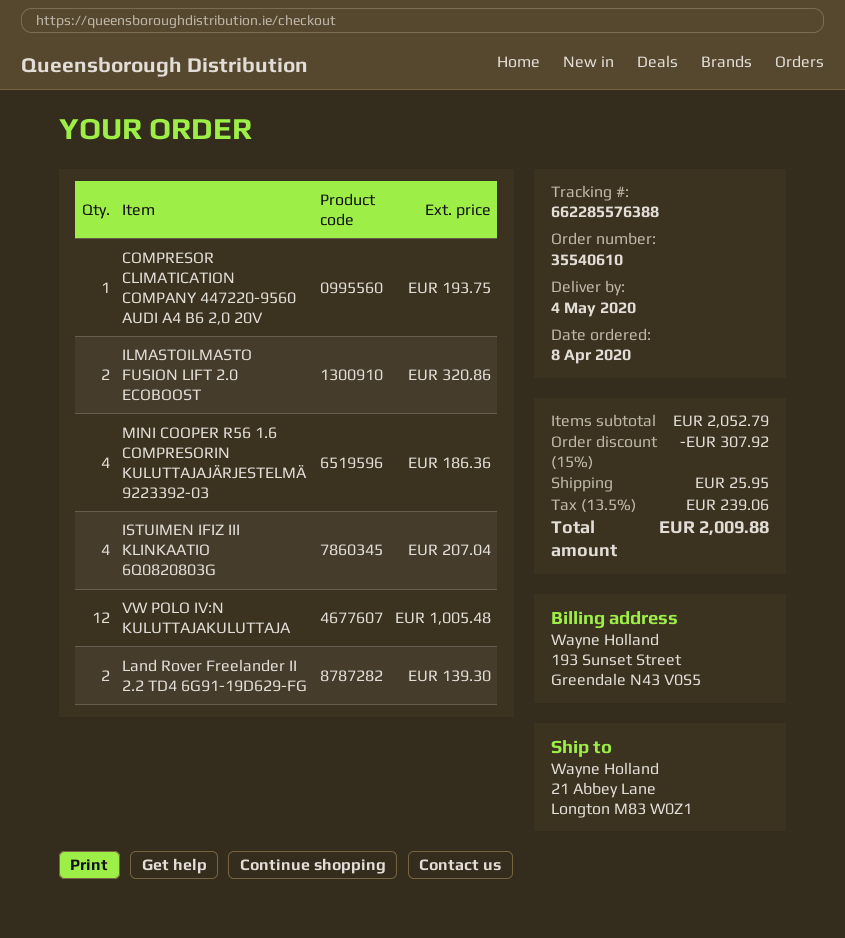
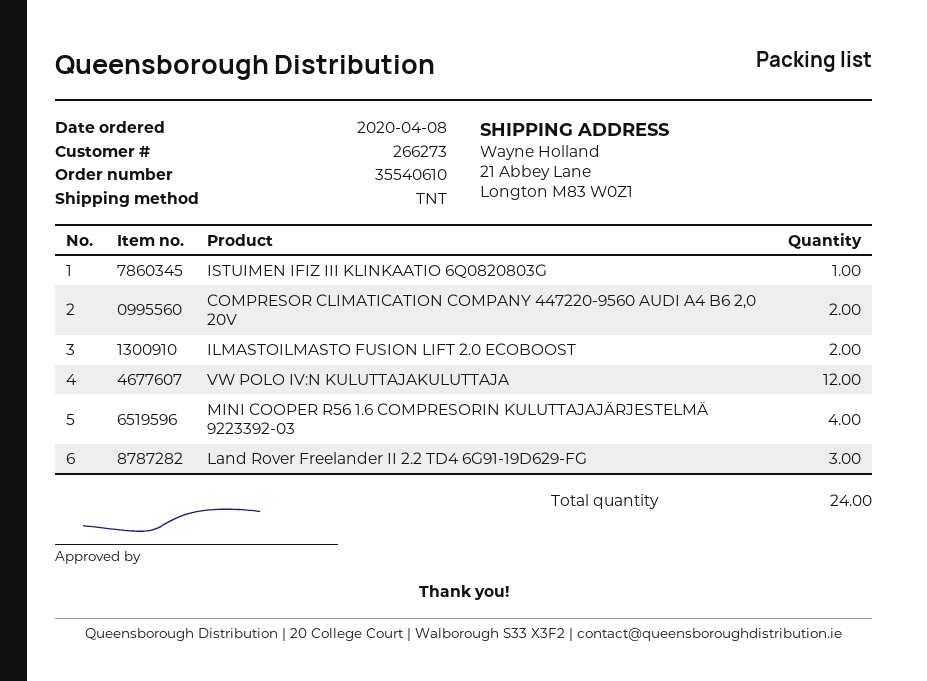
COMPRESOR CLIMATICATION COMPANY 447220-9560 AUDI A4 B6 2,0 20V: 1 -> 2
ISTUIMEN IFIZ III KLINKAATIO 6Q0820803G: 4 -> 1
Land Rover Freelander II 2.2 TD4 6G91-19D629-FG: 2 -> 3

